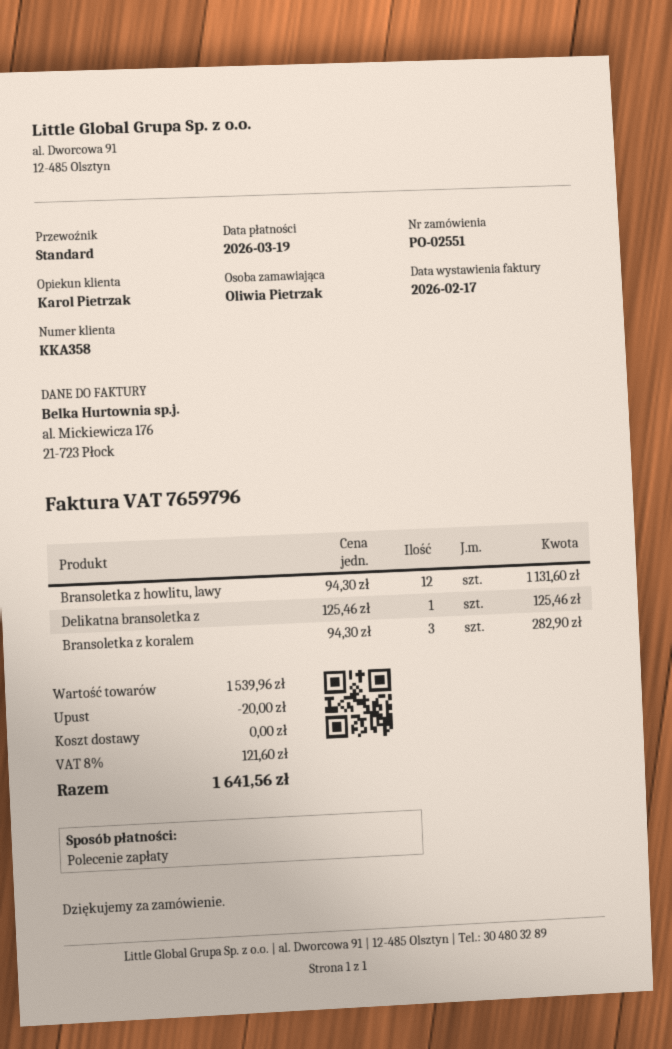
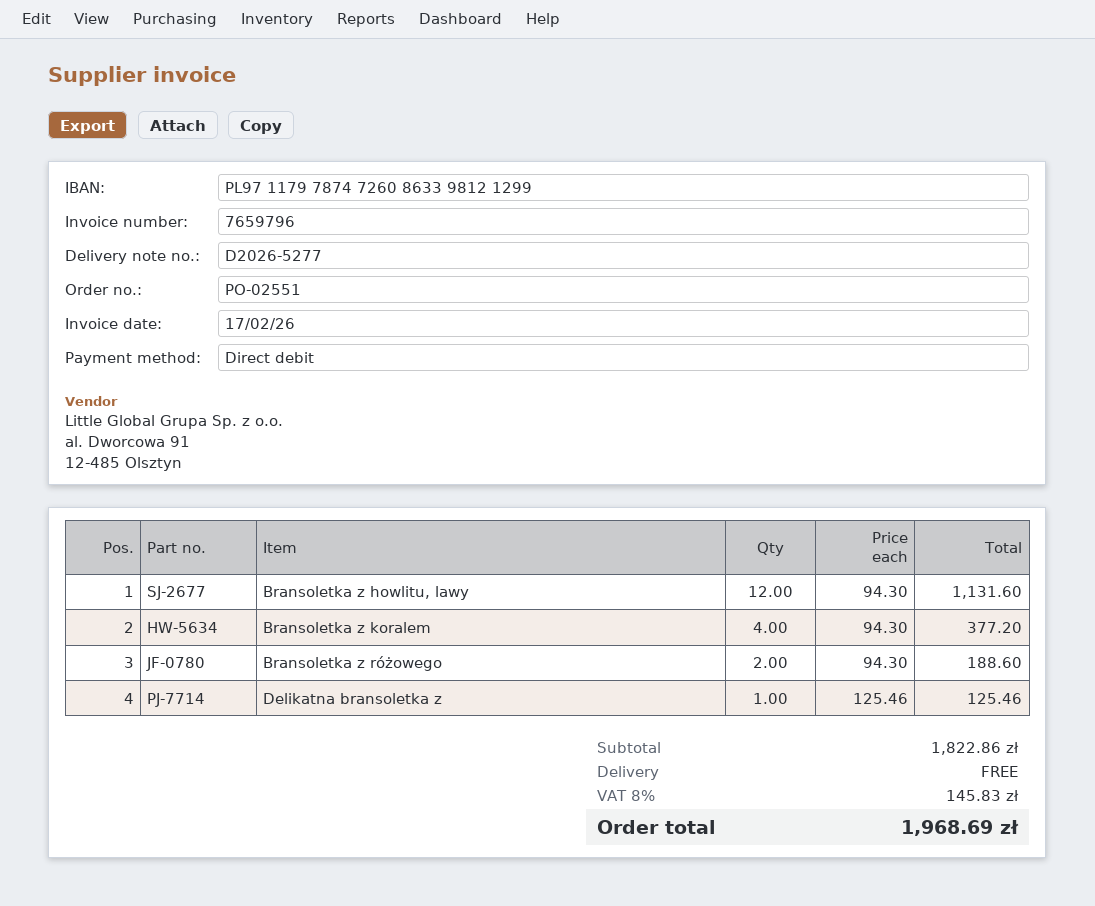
Bransoletka z koralem: 3 x 94.30 = 282.90 -> 4 x 94.30 = 377.20
Bransoletka z różowego: none -> 2 x 94.30 = 188.60
subtotal: 1539.96 -> 1822.86
discount: 20.00 -> none
tax: 8% = 121.60 -> 8% = 145.83
total: 1641.56 -> 1968.69

